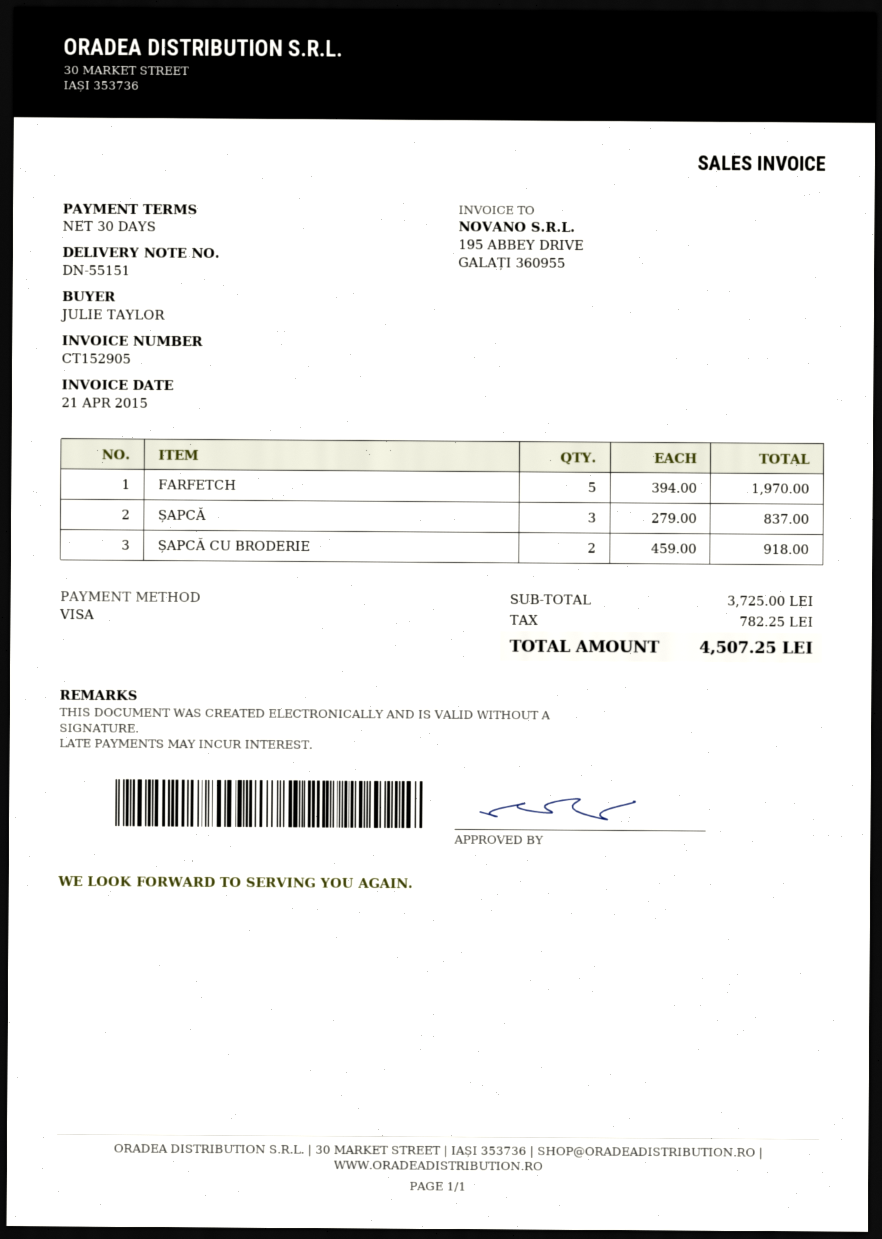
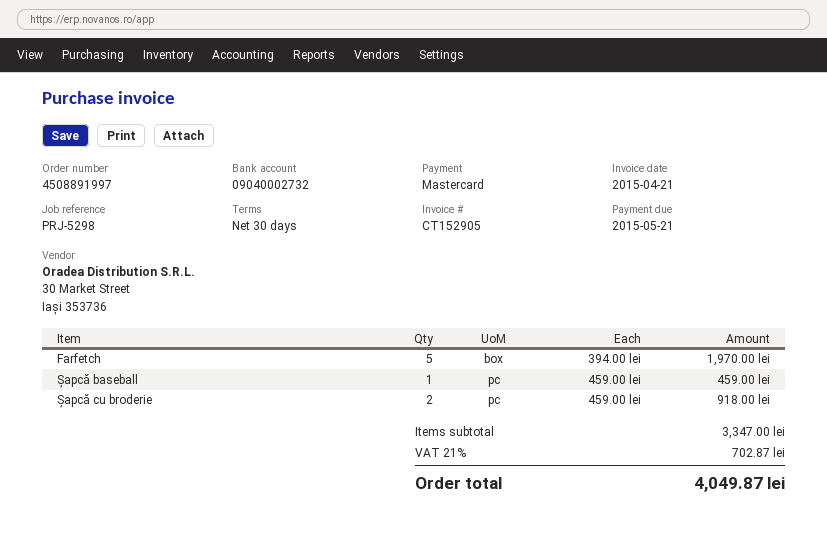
payment method: Visa -> Mastercard
ȘAPCĂ: 3 x 279.00 = 837.00 -> none
Șapcă baseball: none -> 1 x 459.00 = 459.00
subtotal: 3725.00 -> 3347.00
tax: 782.25 -> 702.87
total: 4507.25 -> 4049.87

